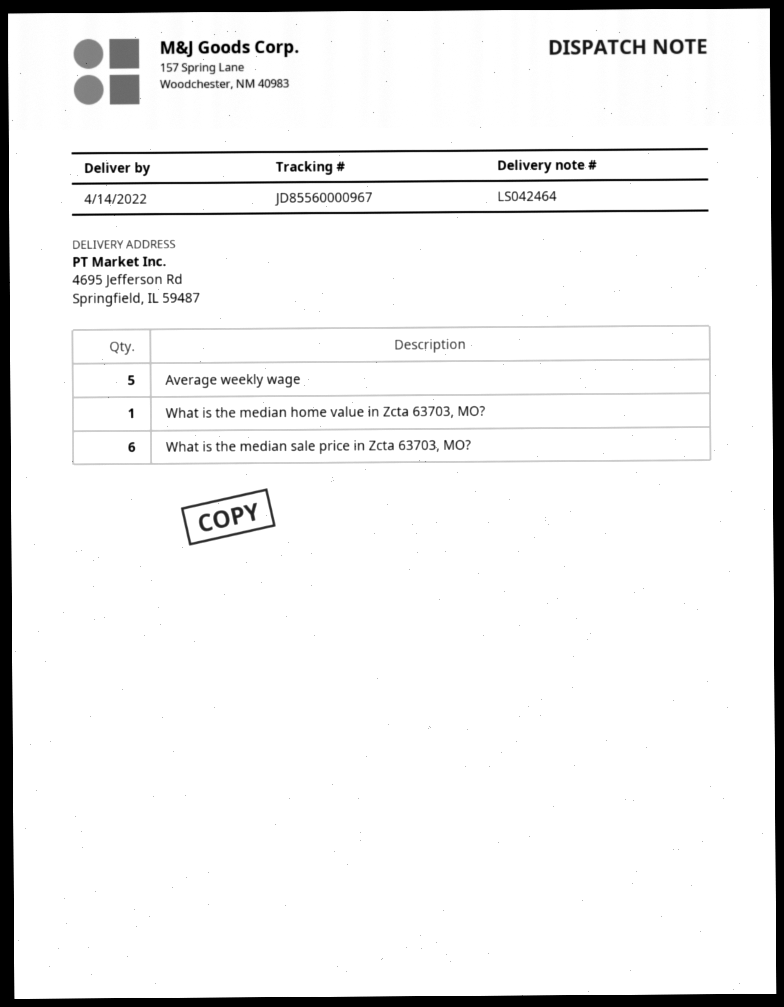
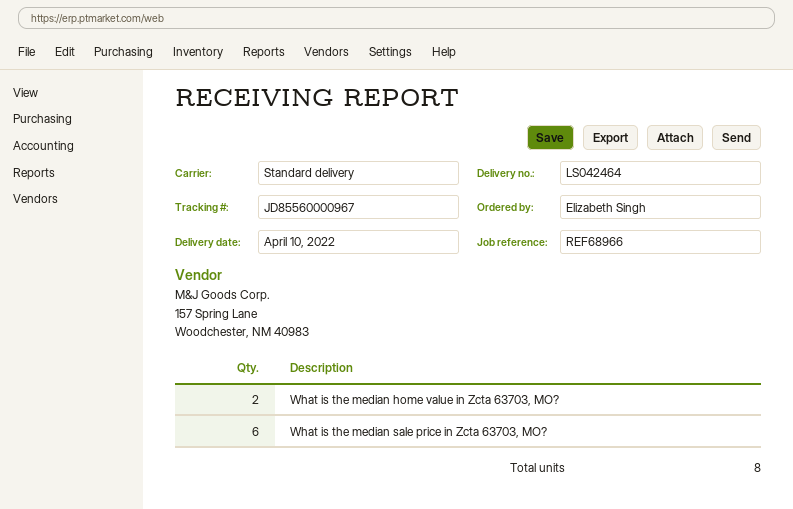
delivery date: 2022-04-14 -> 2022-04-10
Average weekly wage: 5 -> none
What is the median home value in Zcta 63703, MO?: 1 -> 2

